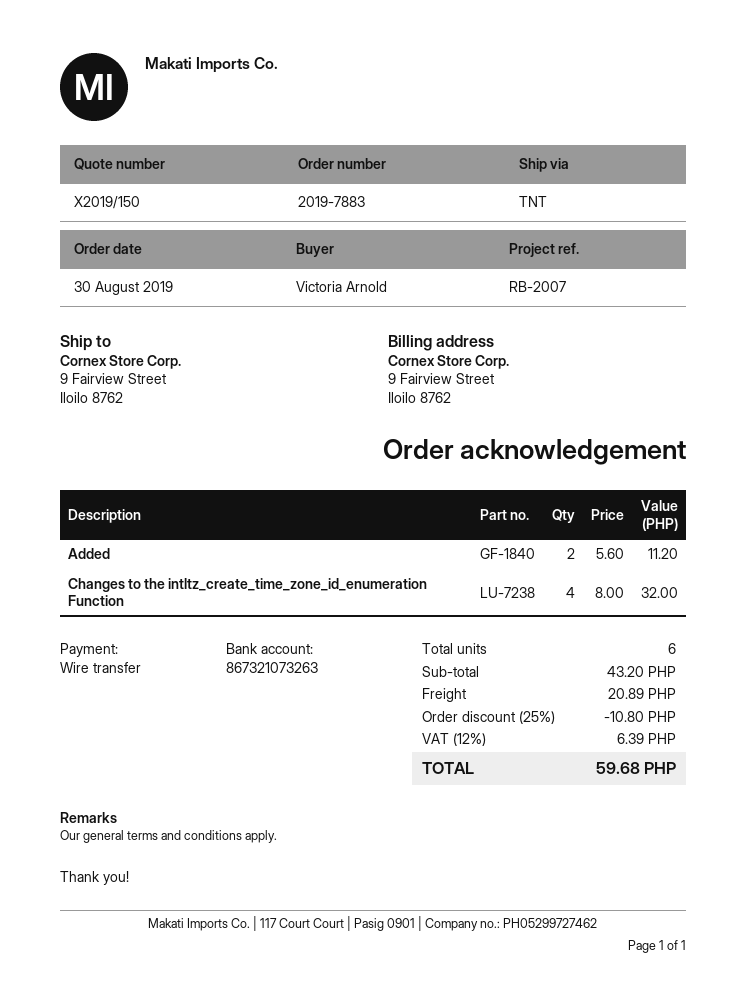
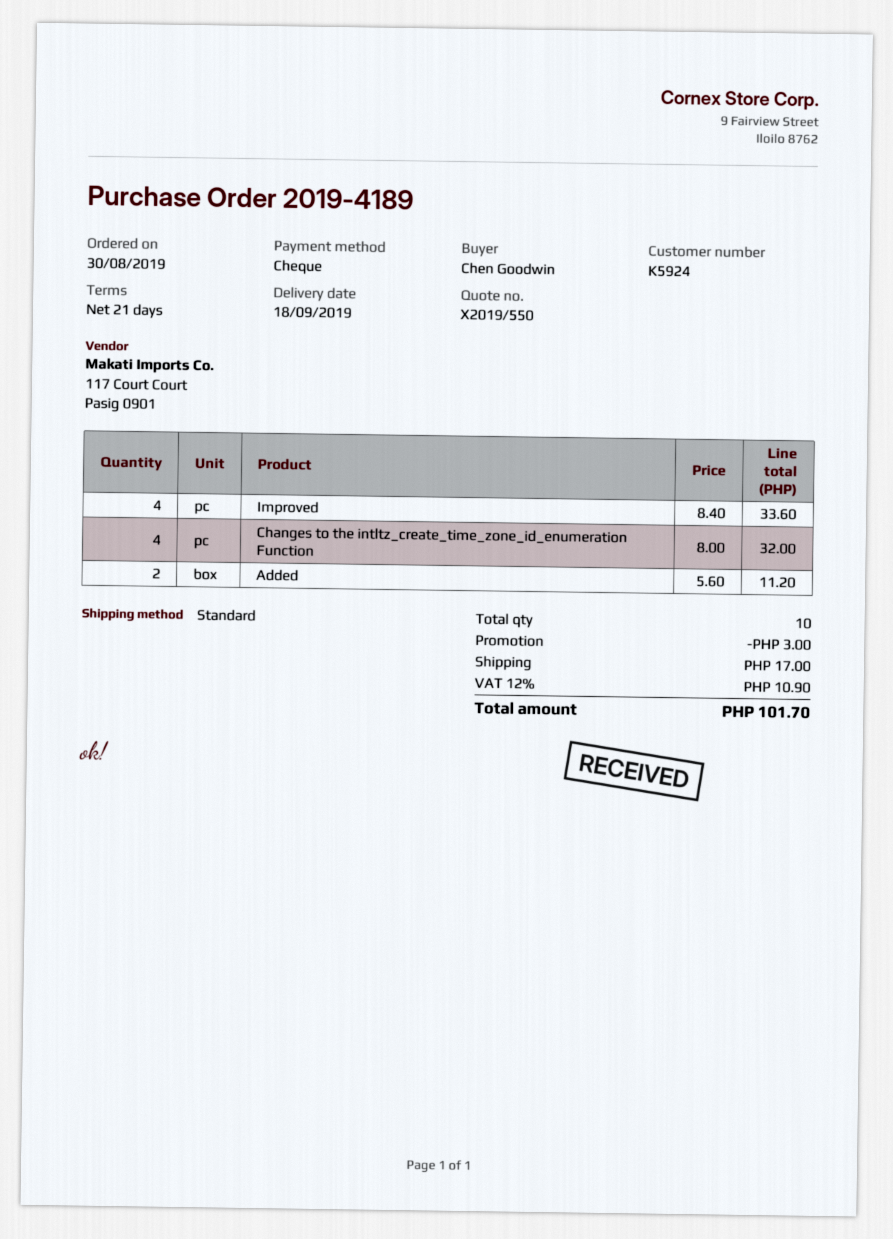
quote number: X2019/150 -> X2019/550
order number: 2019-7883 -> 2019-4189
ordered by: Victoria Arnold -> Chen Goodwin
payment method: bank transfer -> cheque
shipping method: TNT -> standard
Improved: none -> 4 x 8.40 = 33.60
total quantity: 6 -> 10
discount: 10.80 -> 3.00
shipping: 20.89 -> 17.00
tax: 12% = 6.39 -> 12% = 10.90
total: 59.68 -> 101.70

